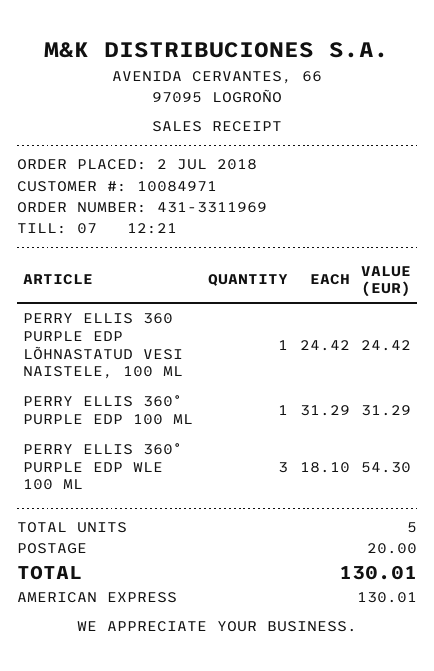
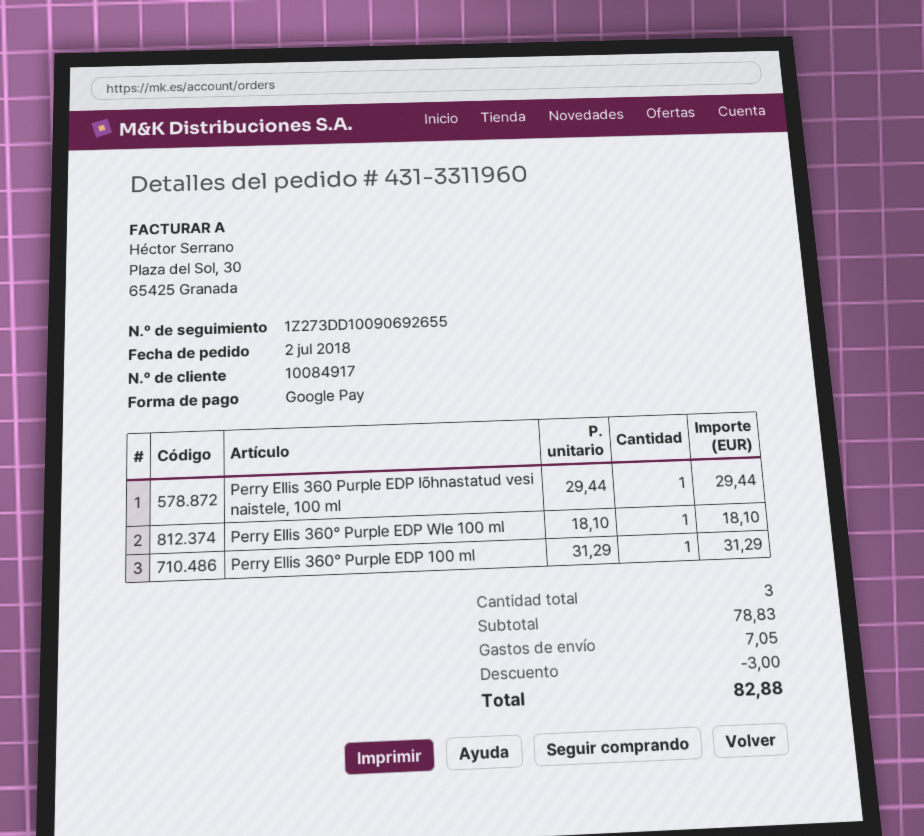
order number: 431-3311969 -> 431-3311960
customer number: 10084971 -> 10084917
payment method: American Express -> Google Pay
PERRY ELLIS 360 PURPLE EDP LÕHNASTATUD VESI NAISTELE, 100 ML: 1 x 24.42 = 24.42 -> 1 x 29.44 = 29.44
PERRY ELLIS 360° PURPLE EDP WLE 100 ML: 3 x 18.10 = 54.30 -> 1 x 18.10 = 18.10
total quantity: 5 -> 3
discount: none -> 3.00
shipping: 20.00 -> 7.05
total: 130.01 -> 82.88

